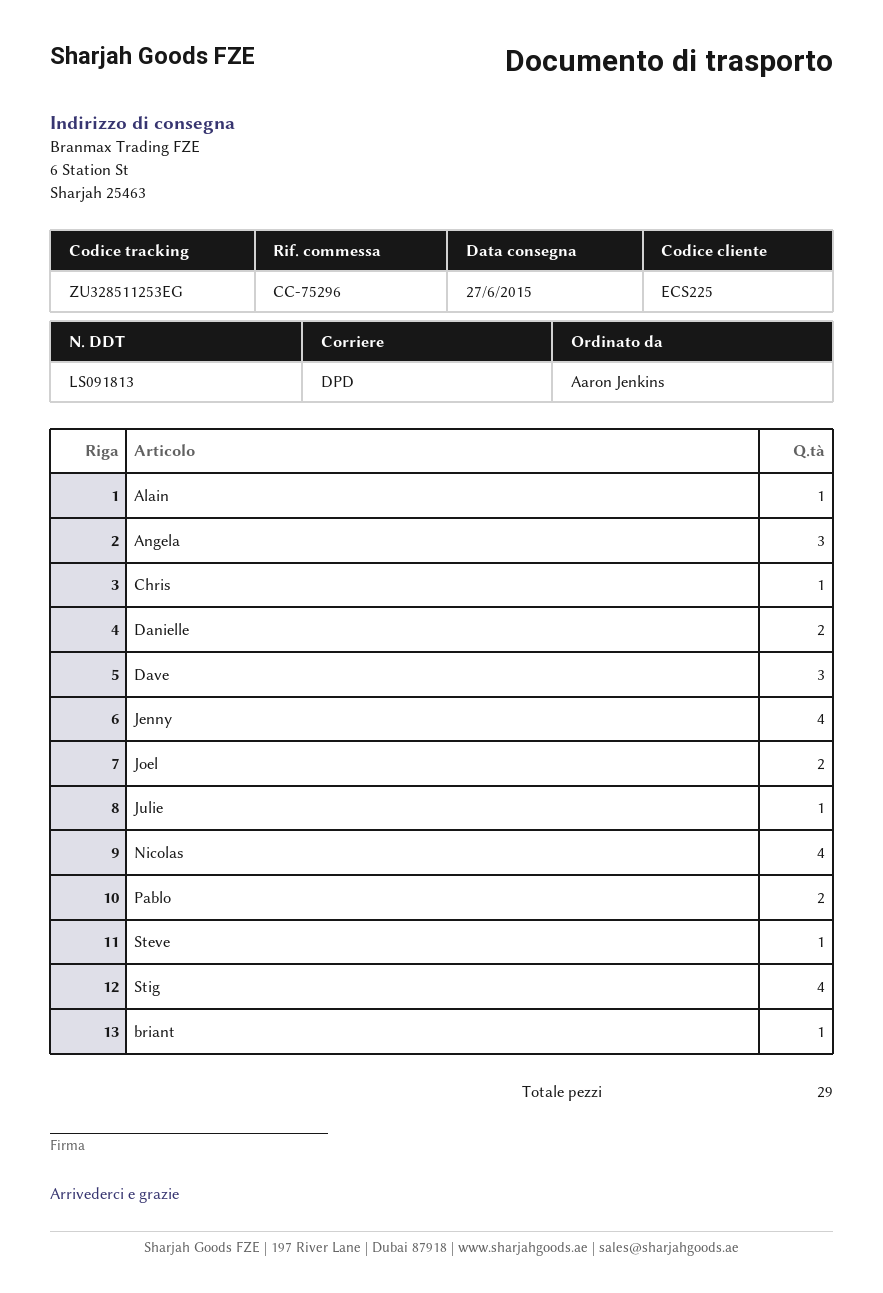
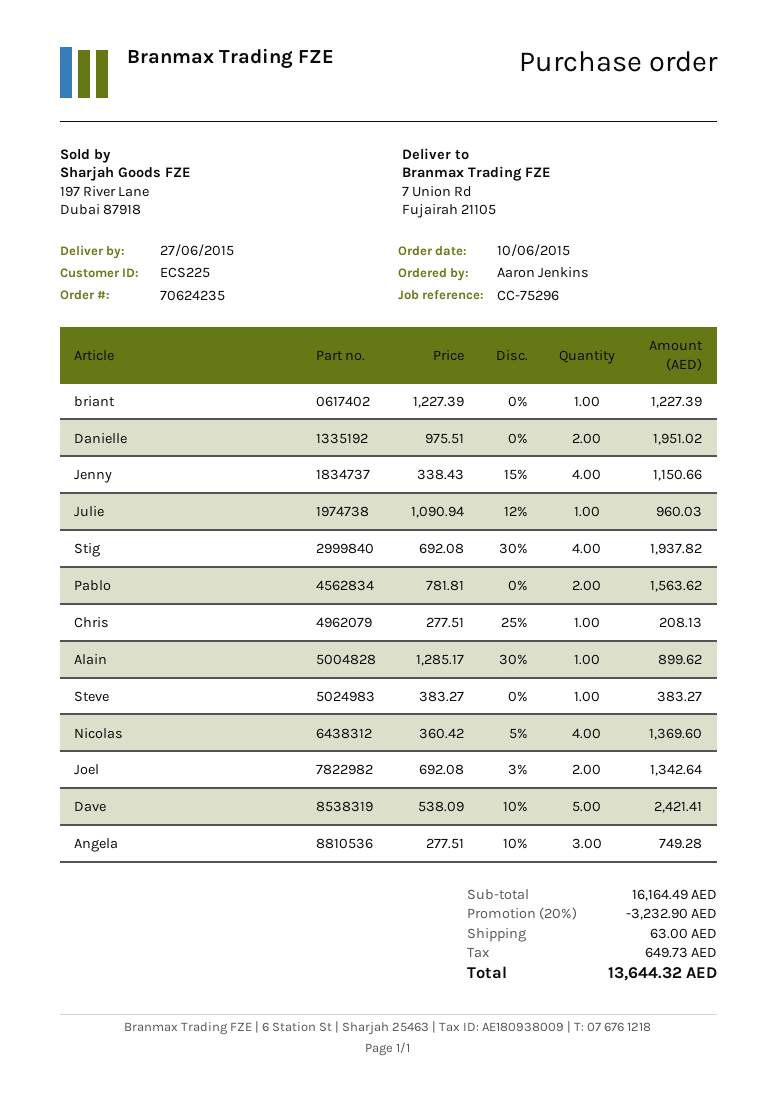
ship to: 6 Station St, Sharjah 25463 -> 7 Union Rd, Fujairah 21105
Dave: 3 -> 5

